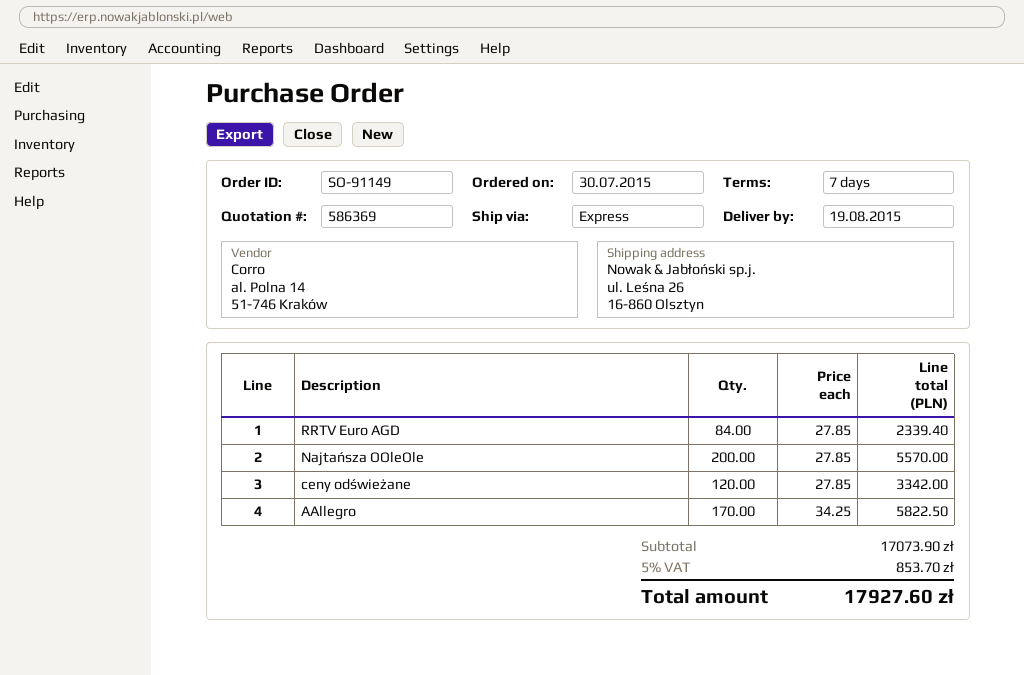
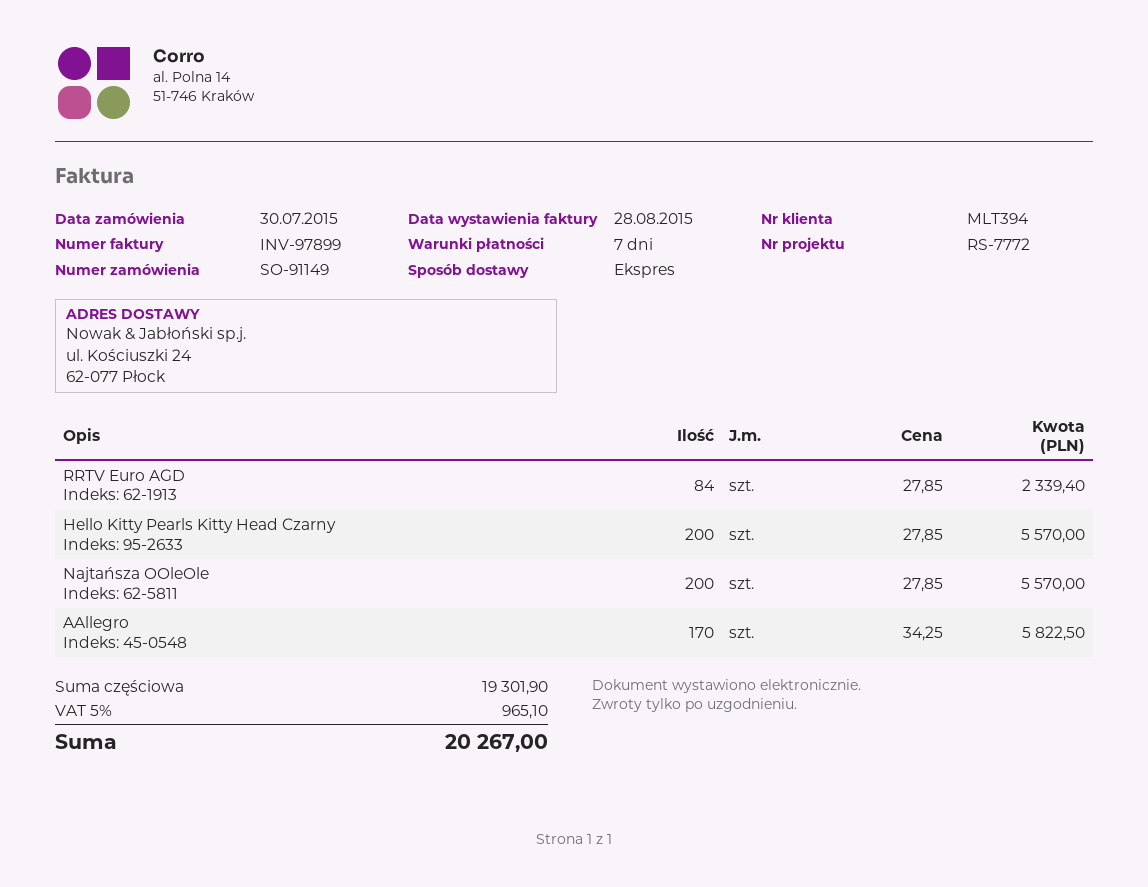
ship to: ul. Leśna 26, 16-860 Olsztyn -> ul. Kościuszki 24, 62-077 Płock
ceny odświeżane: 120 x 27.85 = 3342.00 -> none
Hello Kitty Pearls Kitty Head Czarny: none -> 200 x 27.85 = 5570.00
subtotal: 17073.90 -> 19301.90
tax: 5% = 853.70 -> 5% = 965.10
total: 17927.60 -> 20267.00

